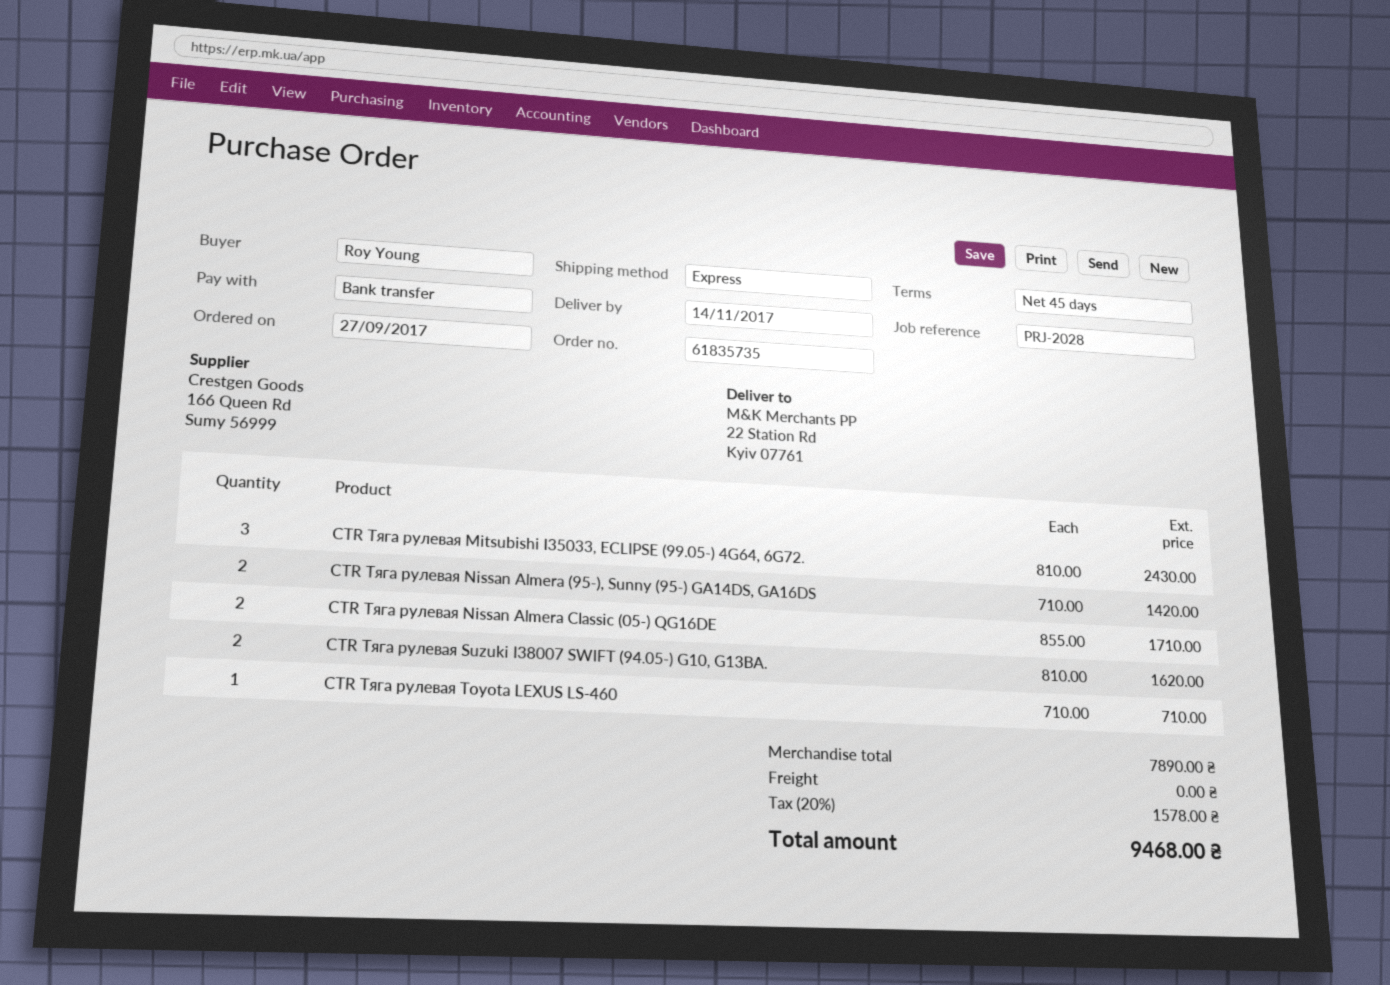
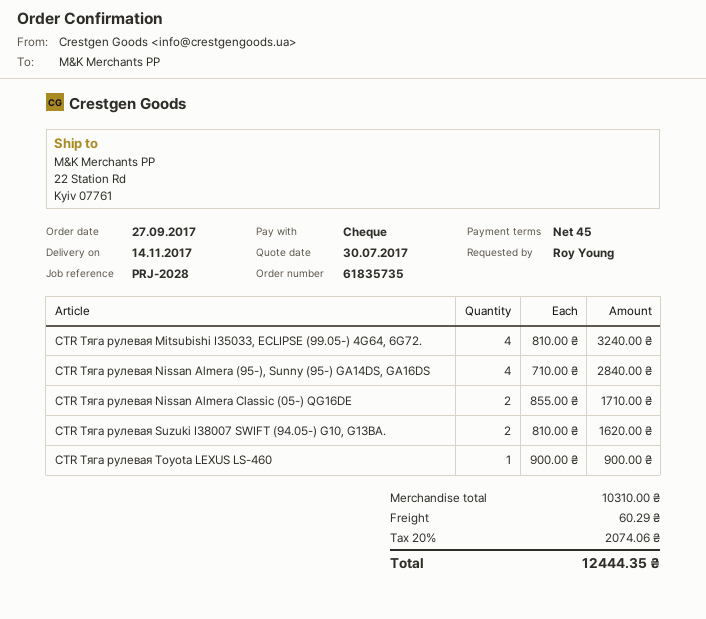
payment method: bank transfer -> cheque
CTR Тяга рулевая Mitsubishi I35033, ECLIPSE (99.05-) 4G64, 6G72.: 3 x 810.00 = 2430.00 -> 4 x 810.00 = 3240.00
CTR Тяга рулевая Nissan Almera (95-), Sunny (95-) GA14DS, GA16DS: 2 x 710.00 = 1420.00 -> 4 x 710.00 = 2840.00
CTR Тяга рулевая Toyota LEXUS LS-460: 1 x 710.00 = 710.00 -> 1 x 900.00 = 900.00
subtotal: 7890.00 -> 10310.00
shipping: 0.00 -> 60.29
tax: 20% = 1578.00 -> 20% = 2074.06
total: 9468.00 -> 12444.35

